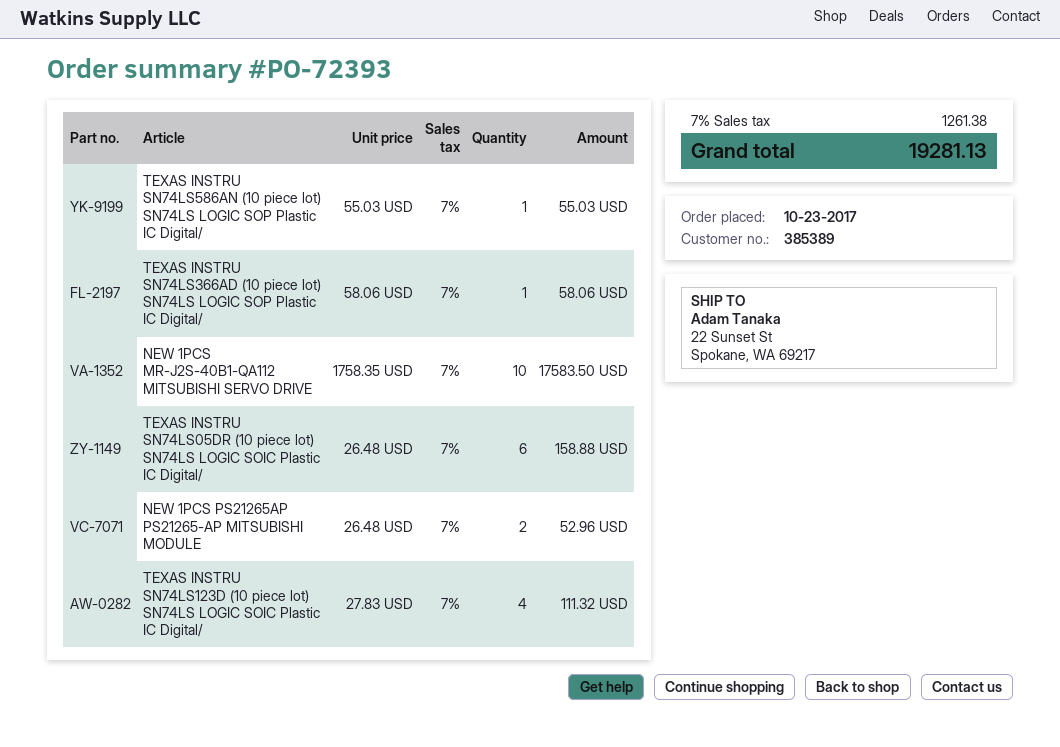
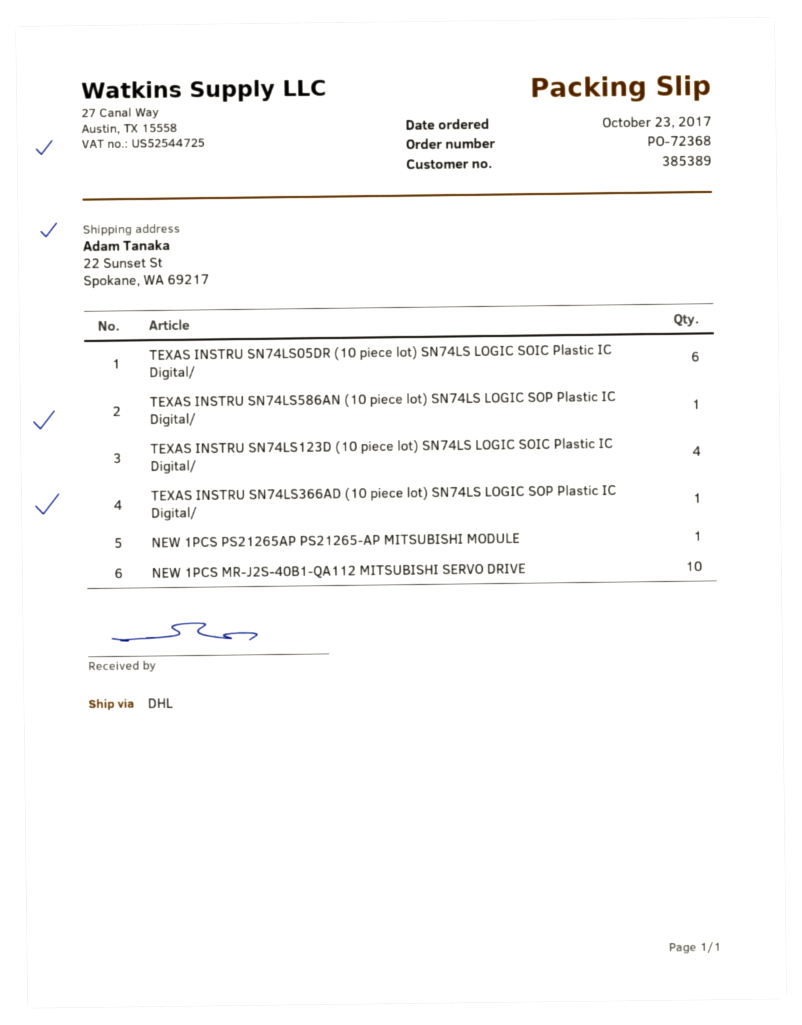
order number: PO-72393 -> PO-72368
NEW 1PCS PS21265AP PS21265-AP MITSUBISHI MODULE: 2 -> 1

